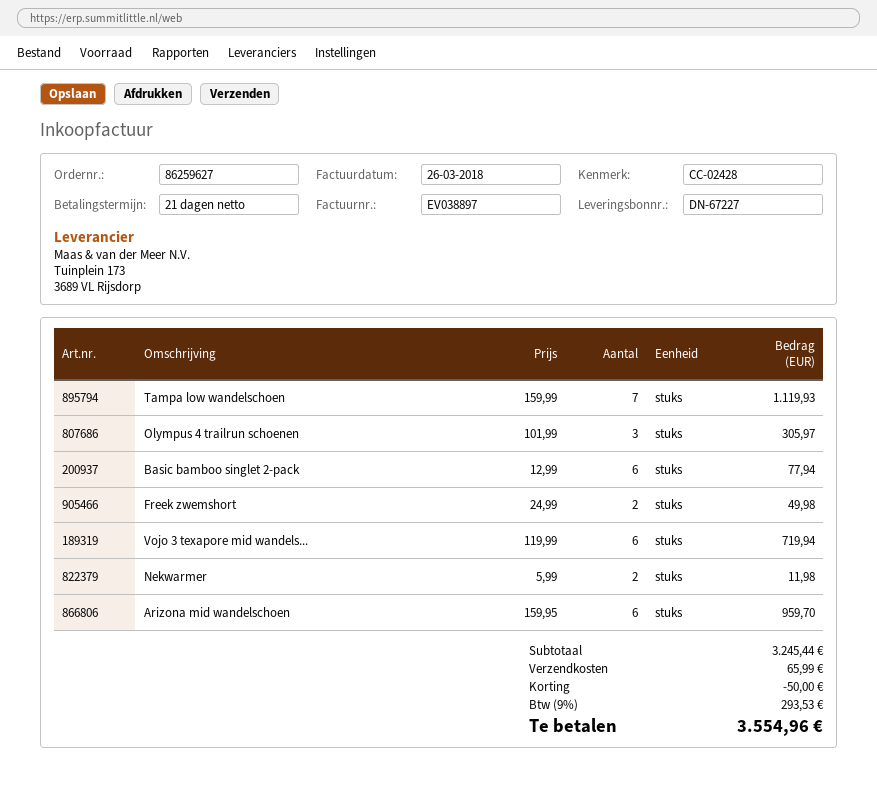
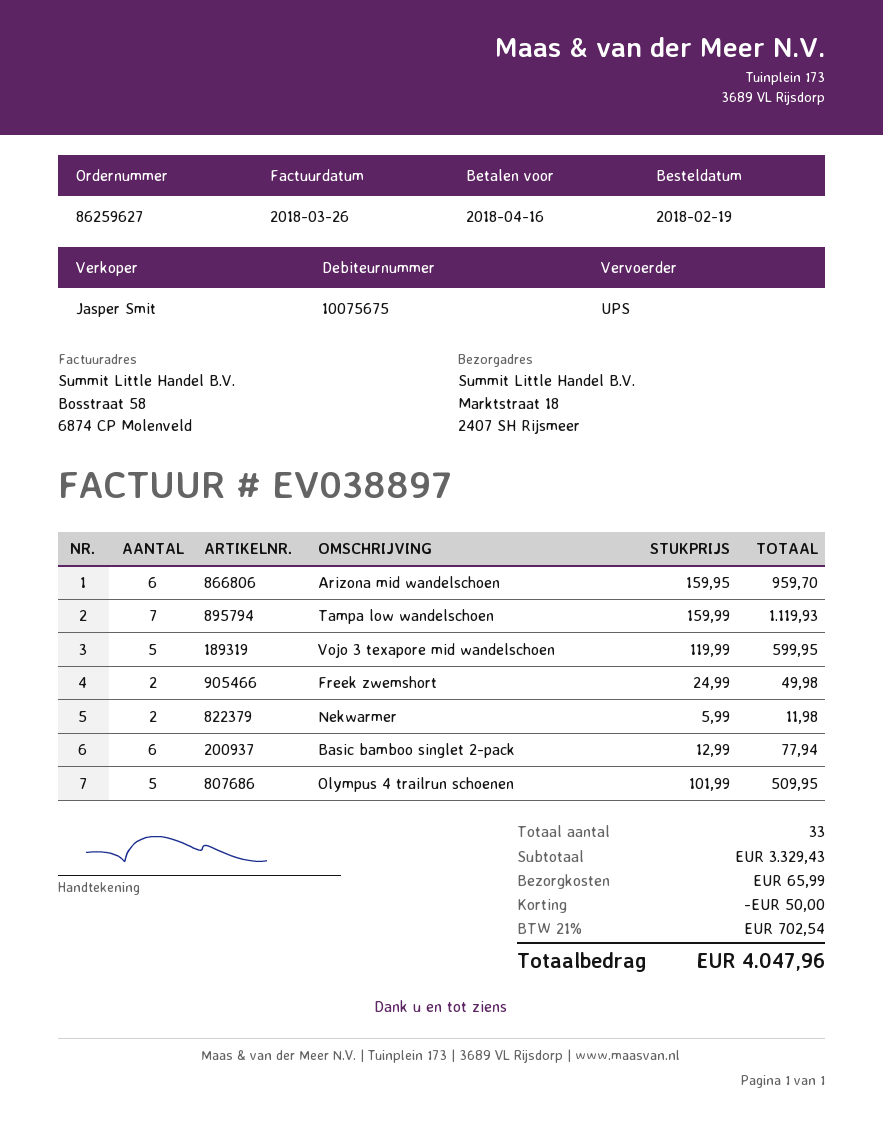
Olympus 4 trailrun schoenen: 3 x 101.99 = 305.97 -> 5 x 101.99 = 509.95
Vojo 3 texapore mid wandels...: 6 x 119.99 = 719.94 -> 5 x 119.99 = 599.95
subtotal: 3245.44 -> 3329.43
tax: 9% = 293.53 -> 21% = 702.54
total: 3554.96 -> 4047.96

